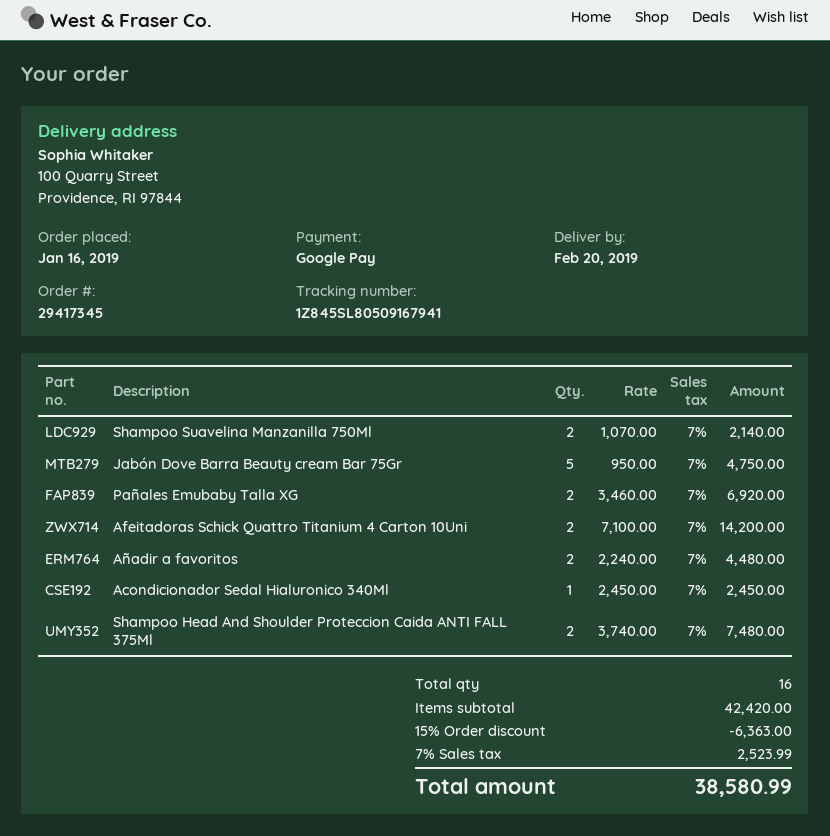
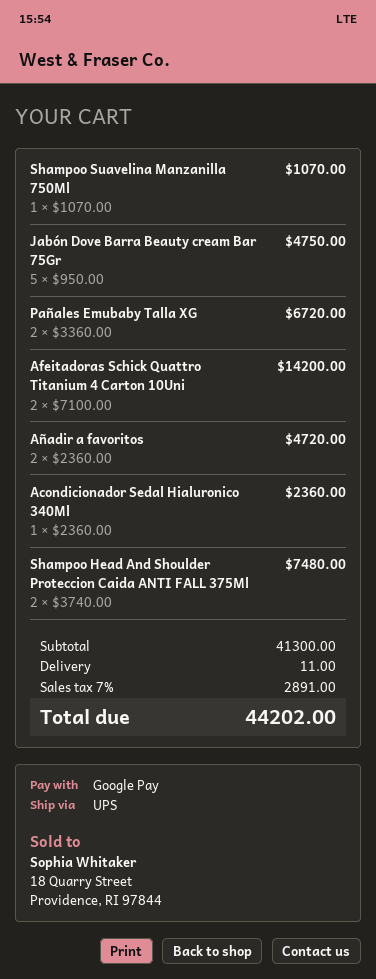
Shampoo Suavelina Manzanilla 750Ml: 2 x 1070.00 = 2140.00 -> 1 x 1070.00 = 1070.00
Pañales Emubaby Talla XG: 2 x 3460.00 = 6920.00 -> 2 x 3360.00 = 6720.00
Añadir a favoritos: 2 x 2240.00 = 4480.00 -> 2 x 2360.00 = 4720.00
Acondicionador Sedal Hialuronico 340Ml: 1 x 2450.00 = 2450.00 -> 1 x 2360.00 = 2360.00
subtotal: 42420.00 -> 41300.00
discount: 15% = 6363.00 -> none
shipping: none -> 11.00
tax: 7% = 2523.99 -> 7% = 2891.00
total: 38580.99 -> 44202.00

